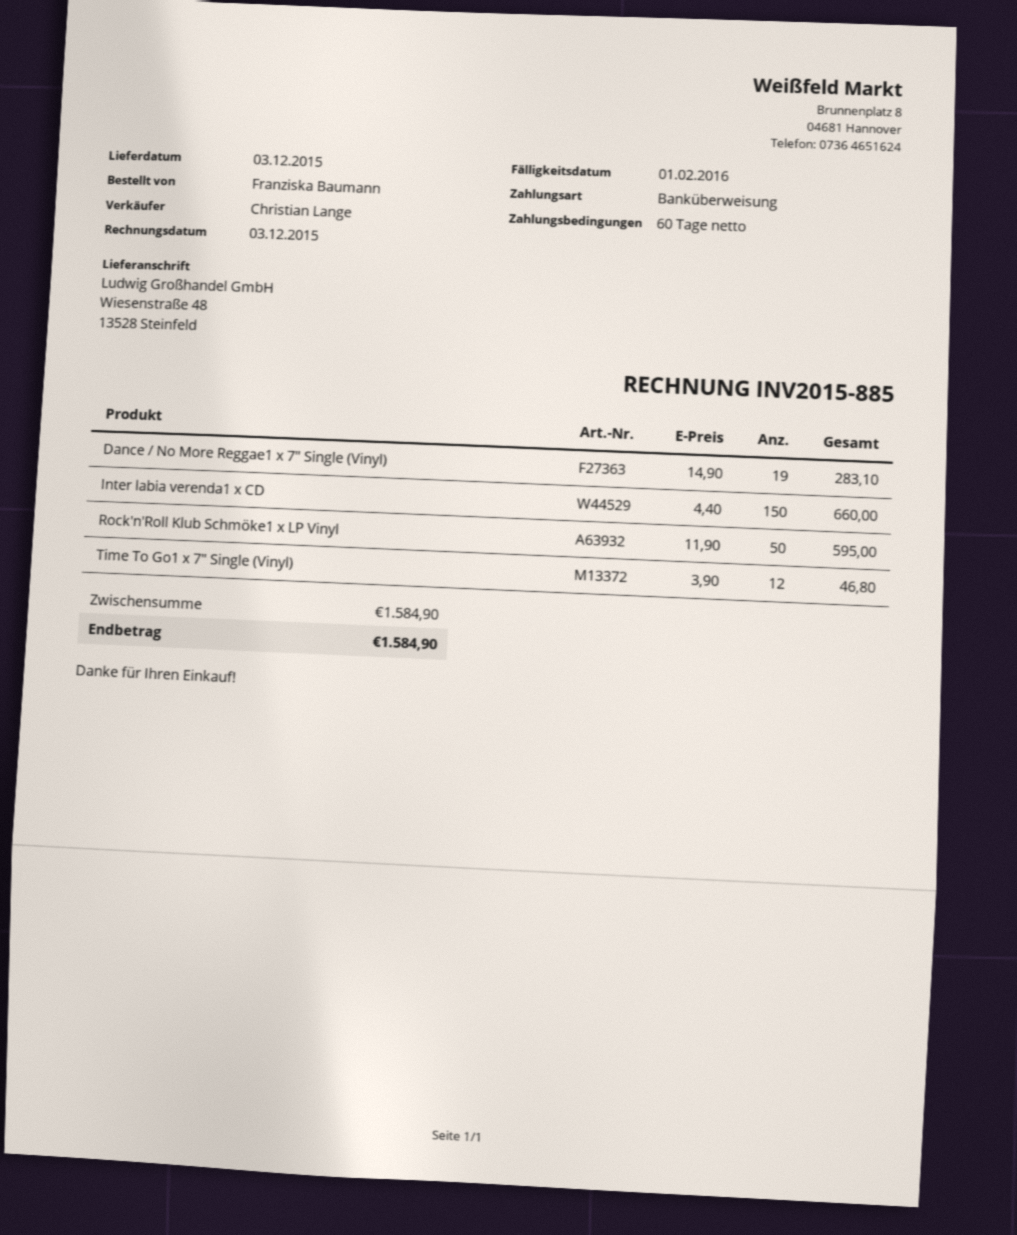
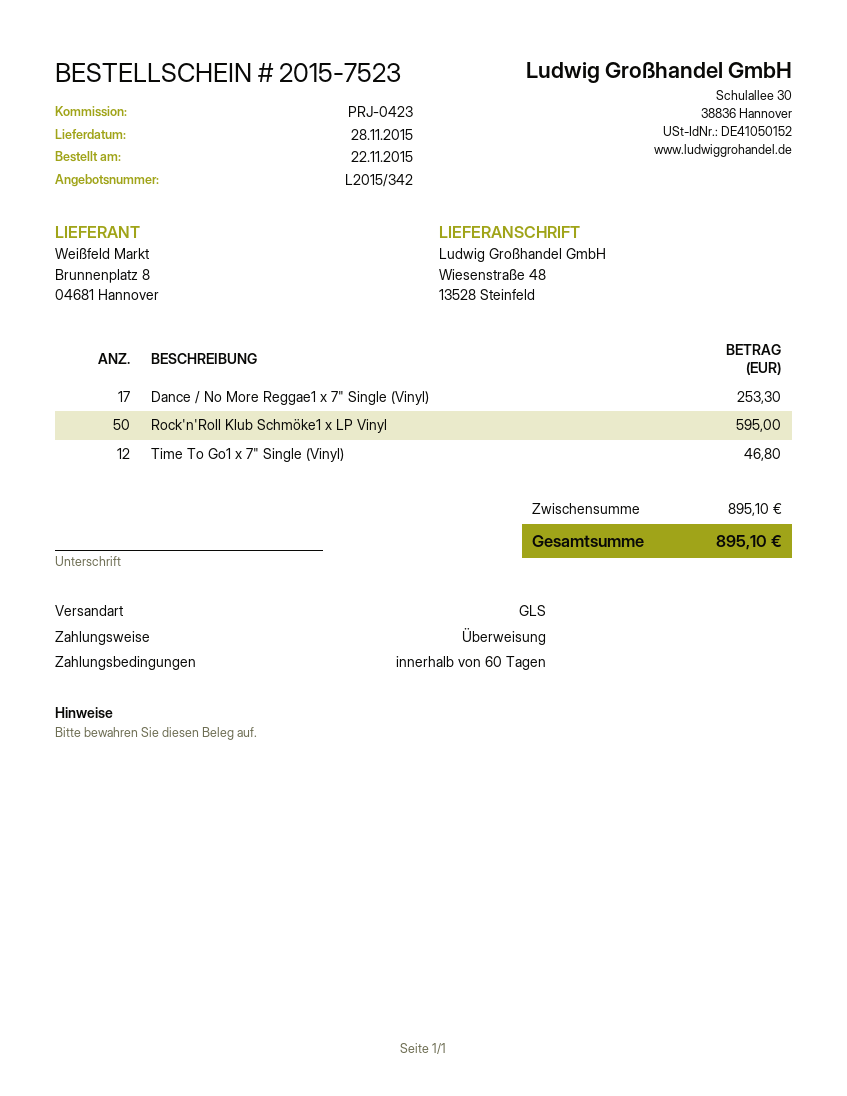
delivery date: 2015-12-03 -> 2015-11-28
Dance / No More Reggae1 x 7" Single (Vinyl): 19 for 283.10 -> 17 for 253.30
Inter labia verenda1 x CD: 150 for 660.00 -> none
subtotal: 1584.90 -> 895.10
total: 1584.90 -> 895.10

